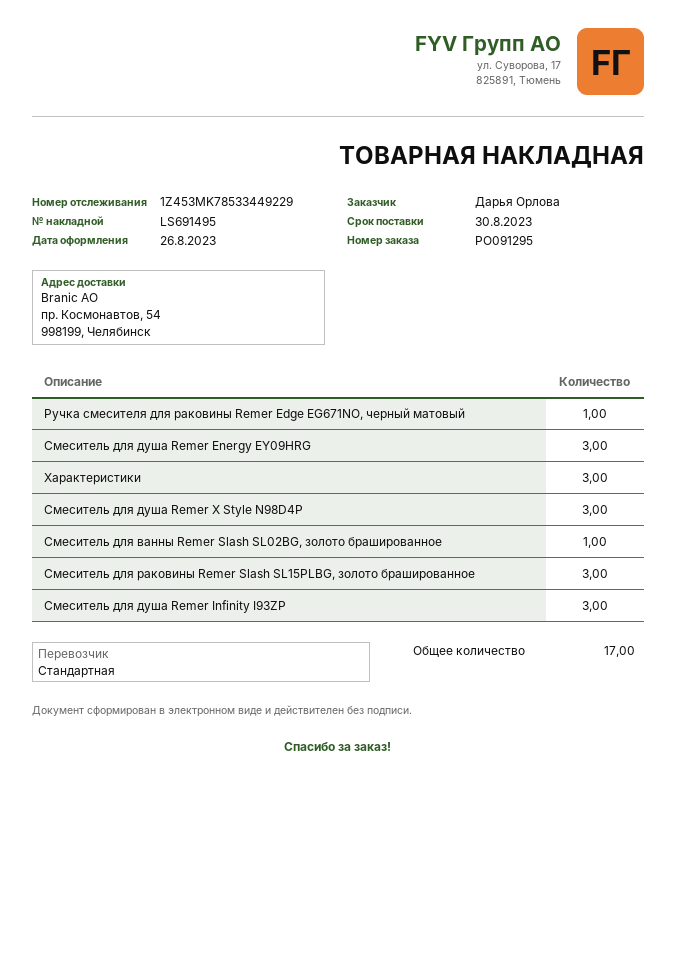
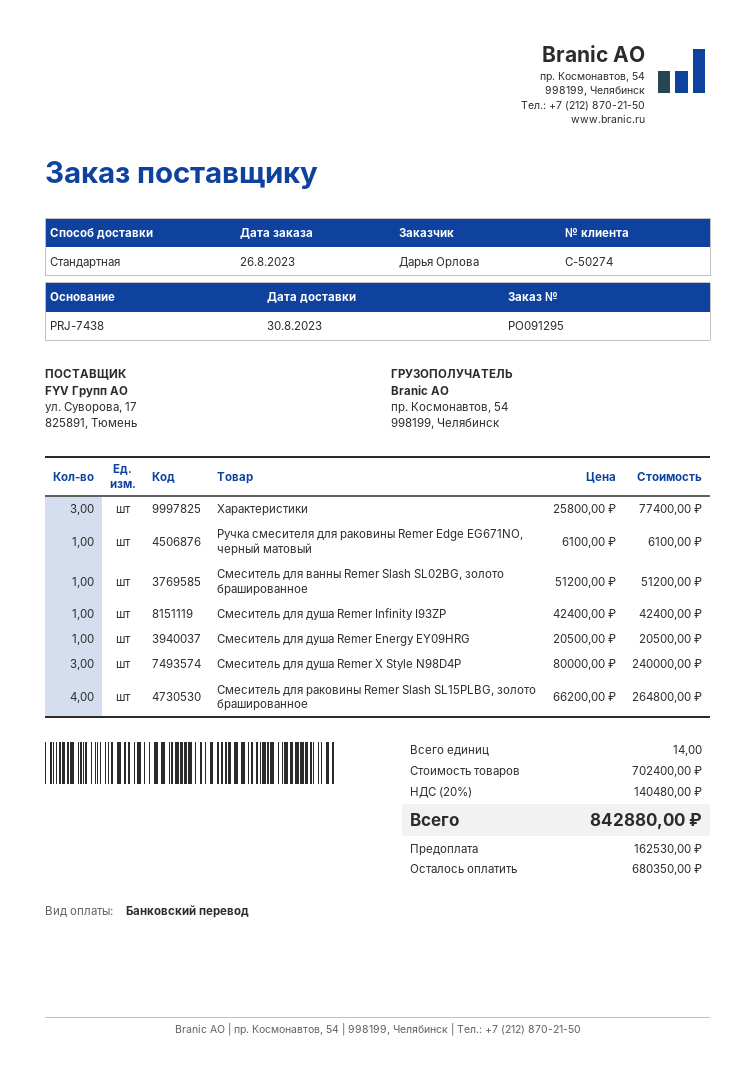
Смеситель для душа Remer Energy EY09HRG: 3 -> 1
Смеситель для раковины Remer Slash SL15PLBG, золото брашированное: 3 -> 4
Смеситель для душа Remer Infinity I93ZP: 3 -> 1
total quantity: 17 -> 14

